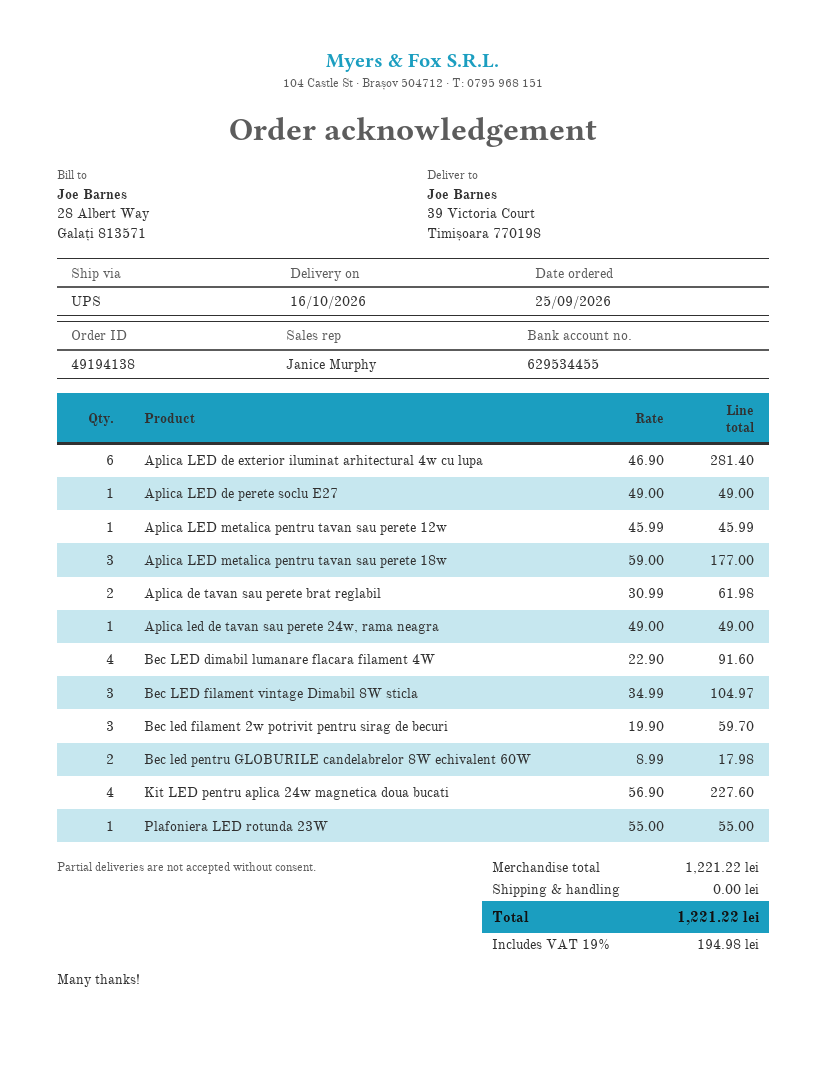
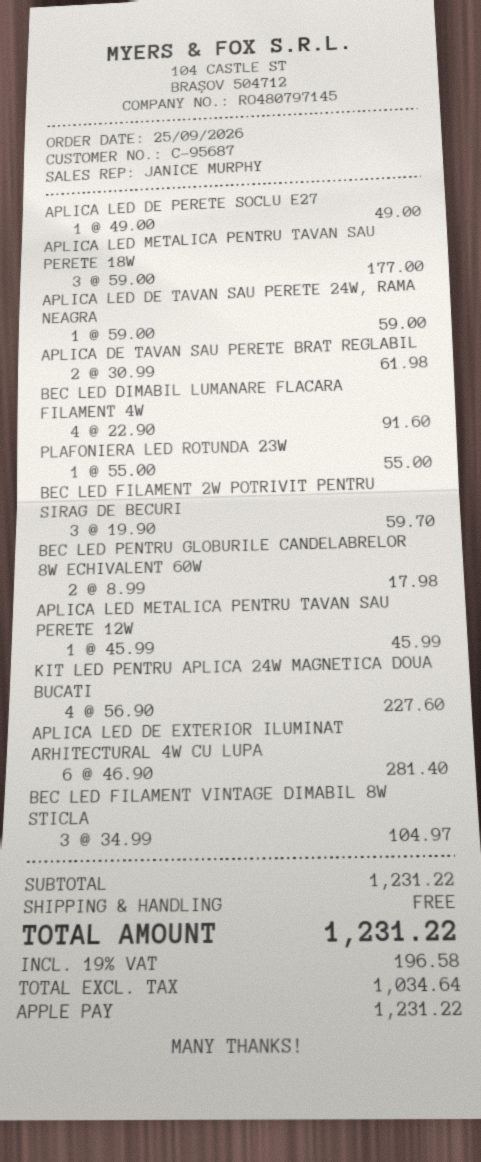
Aplica led de tavan sau perete 24w, rama neagra: 1 x 49.00 = 49.00 -> 1 x 59.00 = 59.00
subtotal: 1221.22 -> 1231.22
tax: 19% = 194.98 -> 19% = 196.58
total: 1221.22 -> 1231.22

